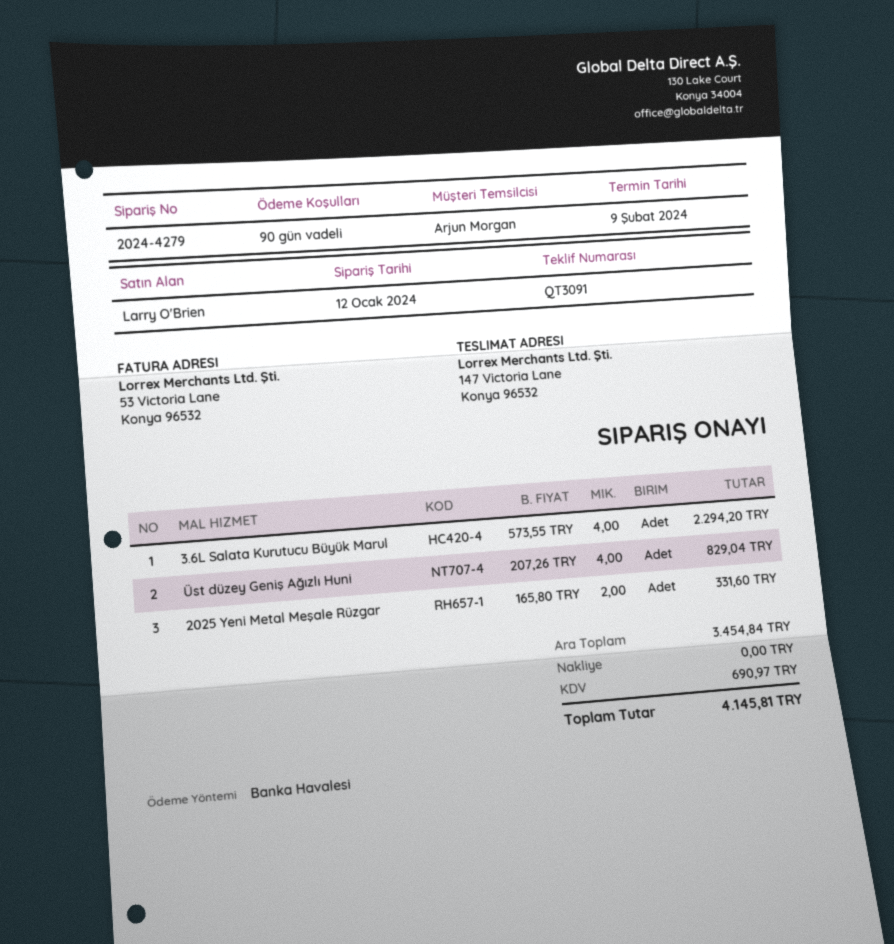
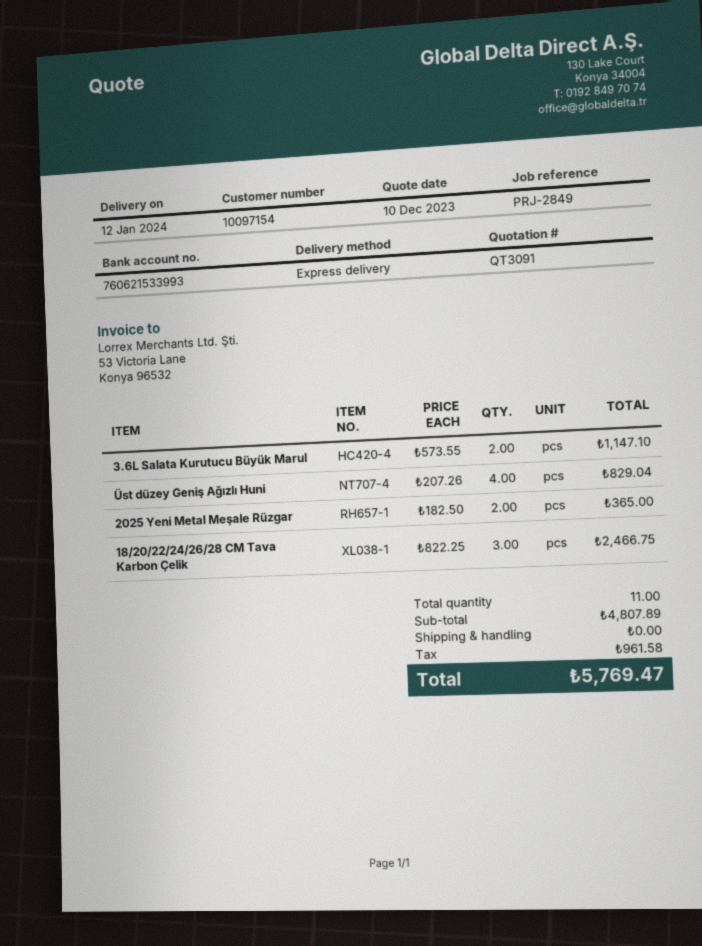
delivery date: 2024-02-09 -> 2024-01-12
3.6L Salata Kurutucu Büyük Marul: 4 x 573.55 = 2294.20 -> 2 x 573.55 = 1147.10
2025 Yeni Metal Meşale Rüzgar: 2 x 165.80 = 331.60 -> 2 x 182.50 = 365.00
18/20/22/24/26/28 CM Tava Karbon Çelik: none -> 3 x 822.25 = 2466.75
subtotal: 3454.84 -> 4807.89
tax: 690.97 -> 961.58
total: 4145.81 -> 5769.47

